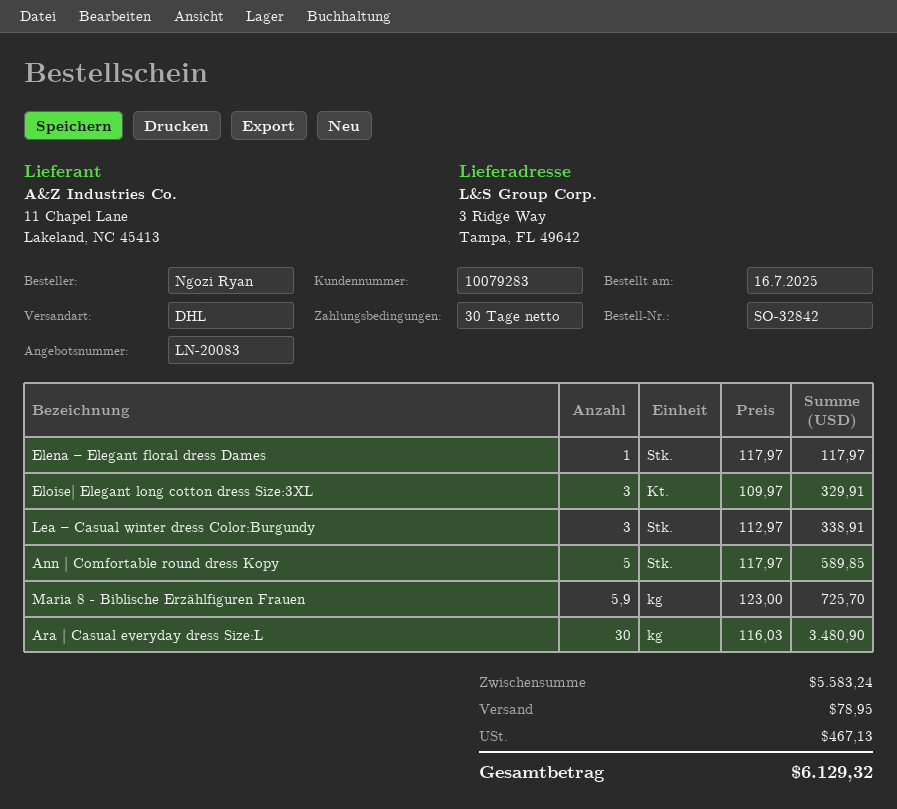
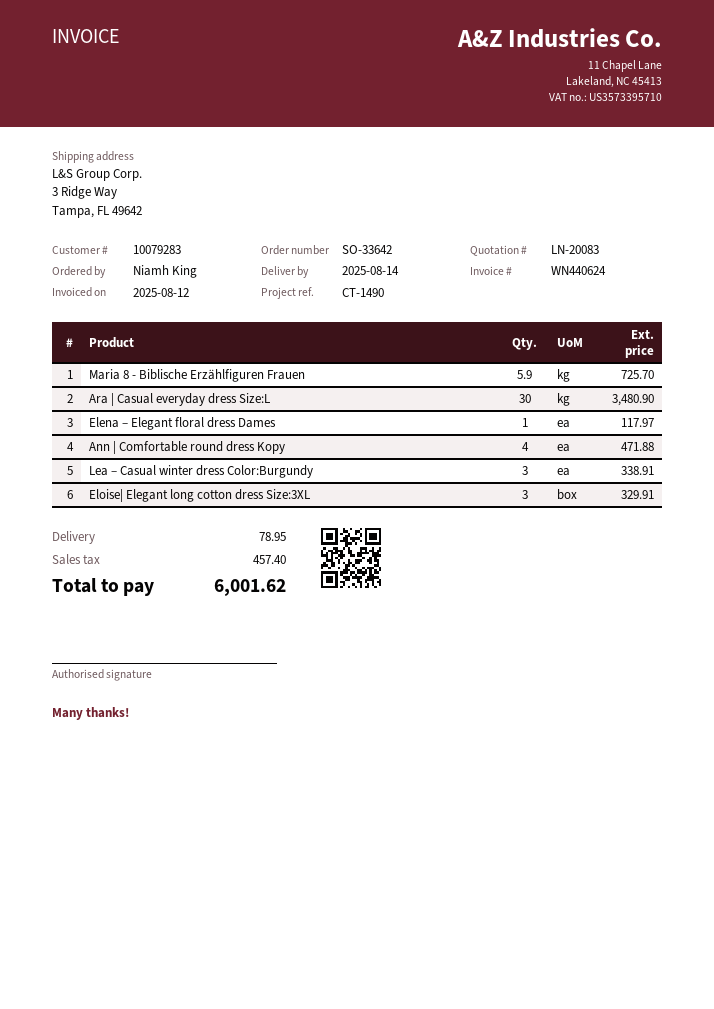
order number: SO-32842 -> SO-33642
ordered by: Ngozi Ryan -> Niamh King
Ann | Comfortable round dress Kopy: 5 for 589.85 -> 4 for 471.88
tax: 467.13 -> 457.40
total: 6129.32 -> 6001.62

